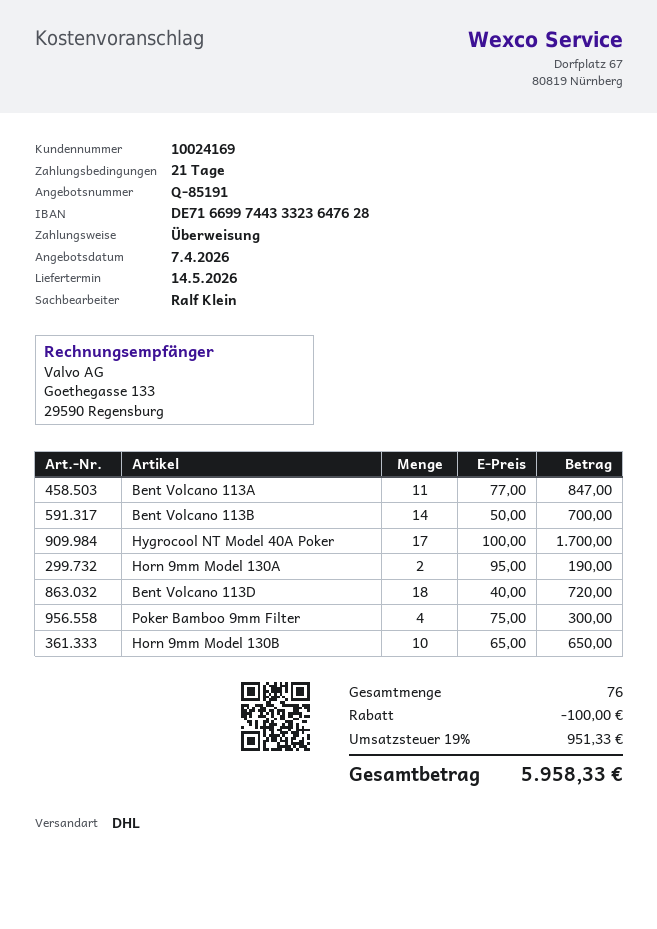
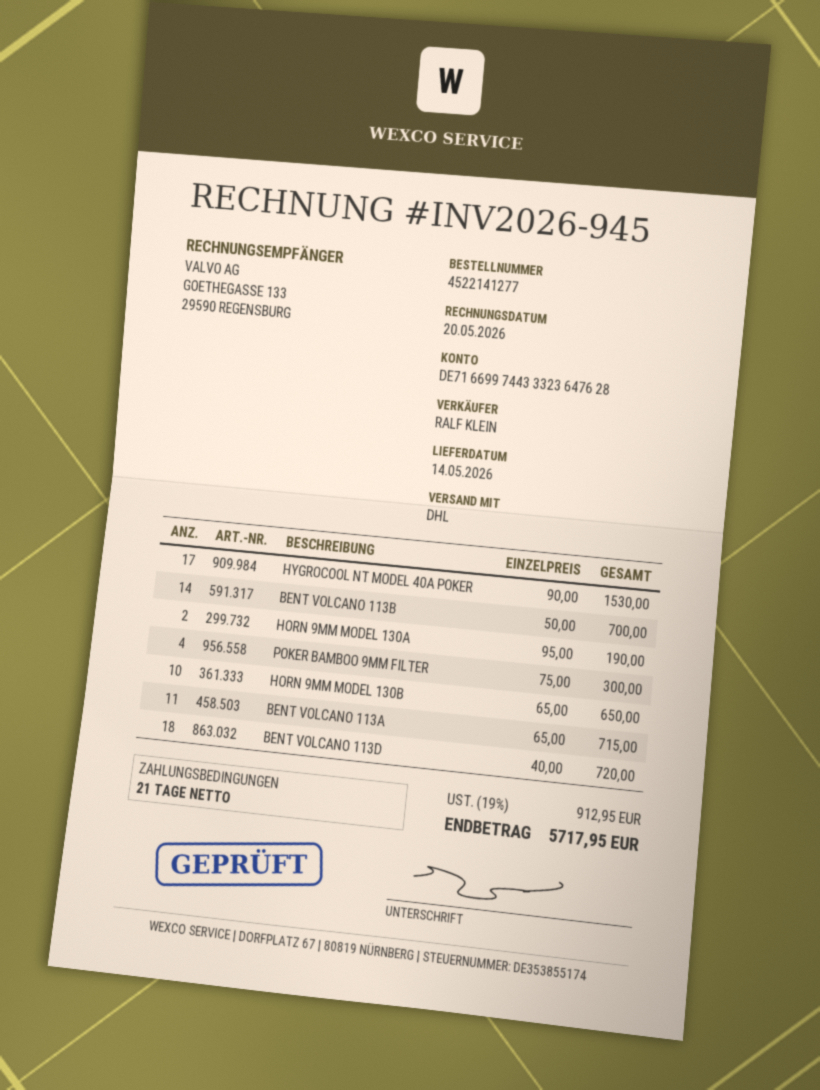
Bent Volcano 113A: 11 x 77.00 = 847.00 -> 11 x 65.00 = 715.00
Hygrocool NT Model 40A Poker: 17 x 100.00 = 1700.00 -> 17 x 90.00 = 1530.00
discount: 100.00 -> none
tax: 19% = 951.33 -> 19% = 912.95
total: 5958.33 -> 5717.95

